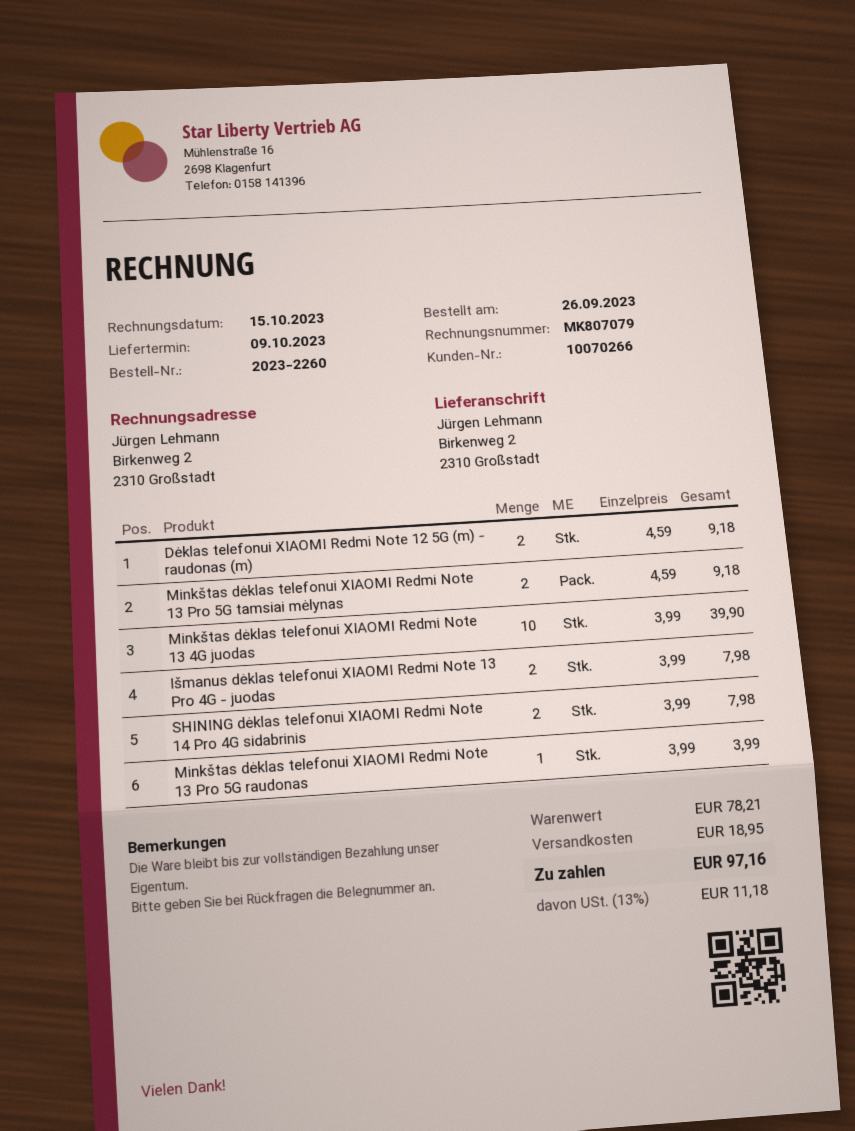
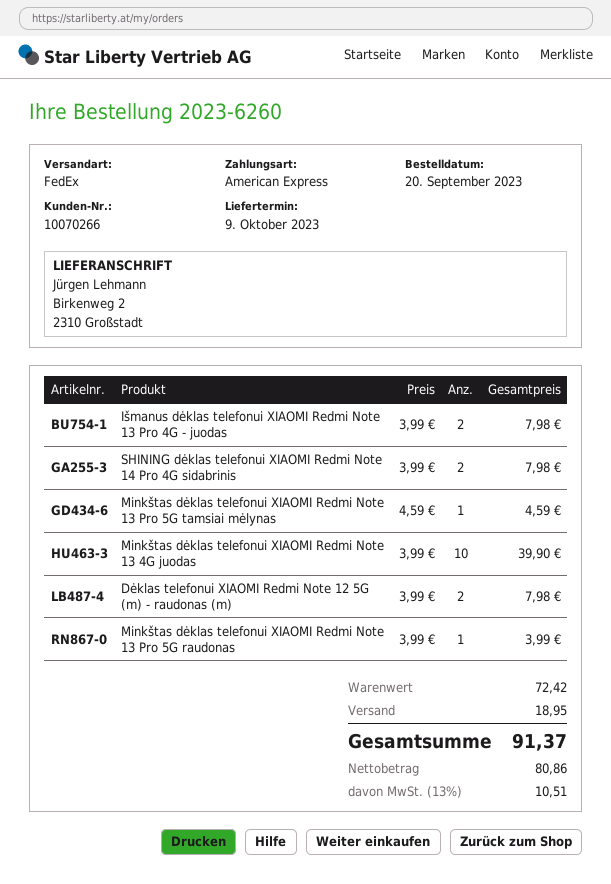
order number: 2023-2260 -> 2023-6260
order date: 2023-09-26 -> 2023-09-20
Dėklas telefonui XIAOMI Redmi Note 12 5G (m) - raudonas (m): 2 x 4.59 = 9.18 -> 2 x 3.99 = 7.98
Minkštas dėklas telefonui XIAOMI Redmi Note 13 Pro 5G tamsiai mėlynas: 2 x 4.59 = 9.18 -> 1 x 4.59 = 4.59
subtotal: 78.21 -> 72.42
tax: 13% = 11.18 -> 13% = 10.51
total: 97.16 -> 91.37

